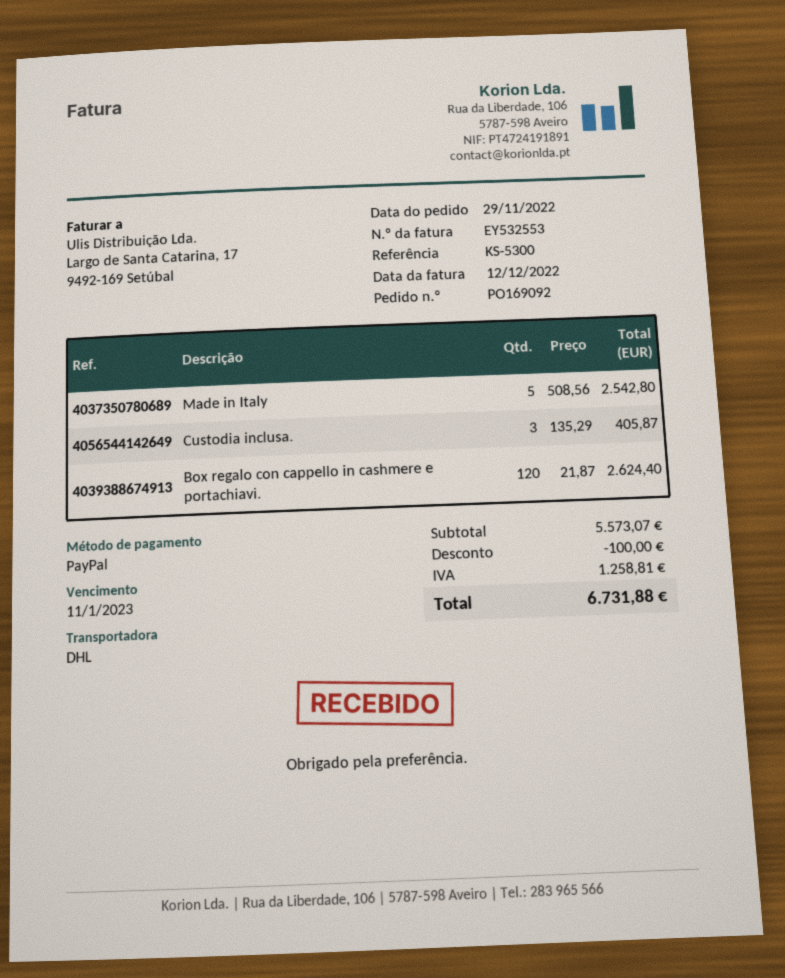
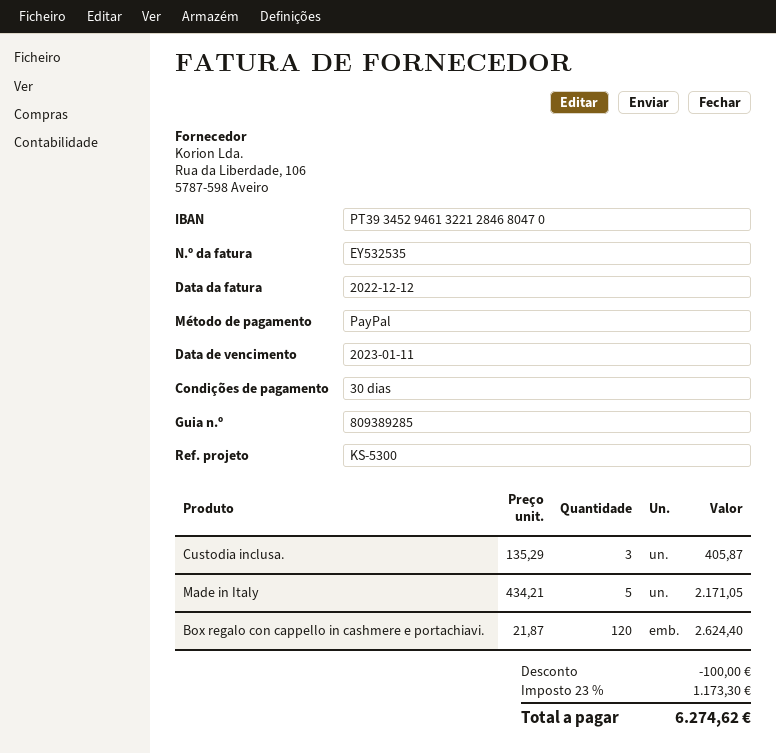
invoice number: EY532553 -> EY532535
Made in Italy: 5 x 508.56 = 2542.80 -> 5 x 434.21 = 2171.05
tax: 1258.81 -> 1173.30
total: 6731.88 -> 6274.62

